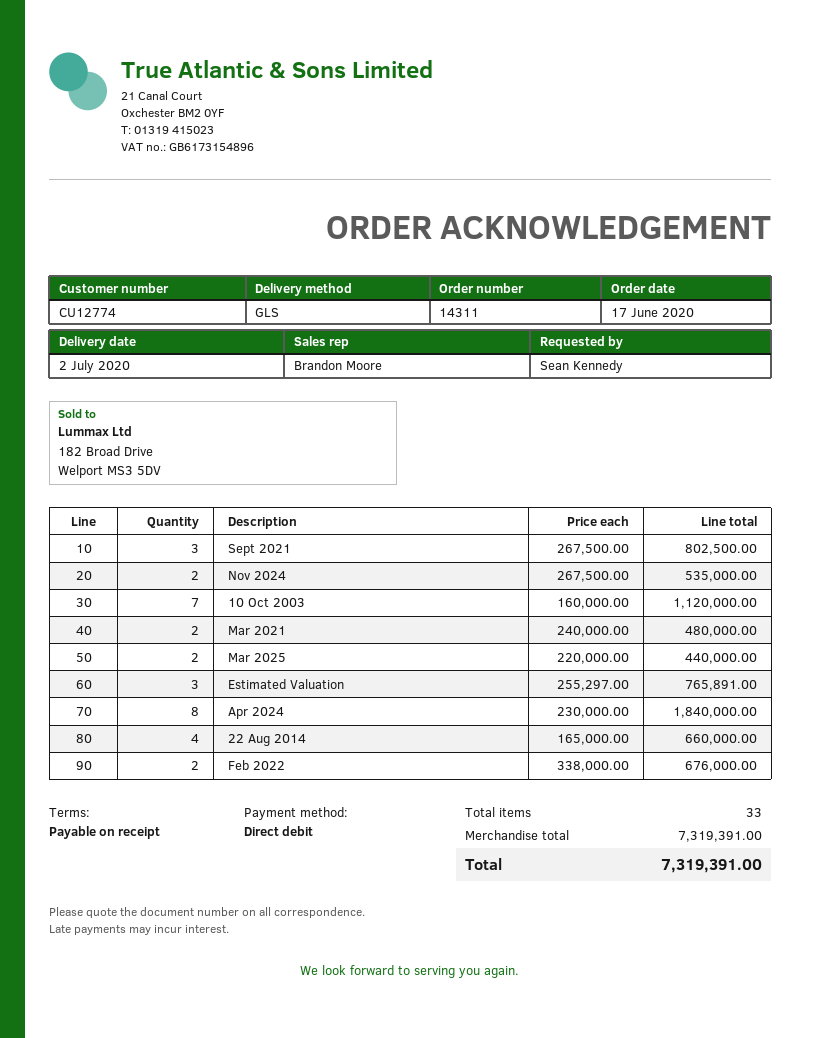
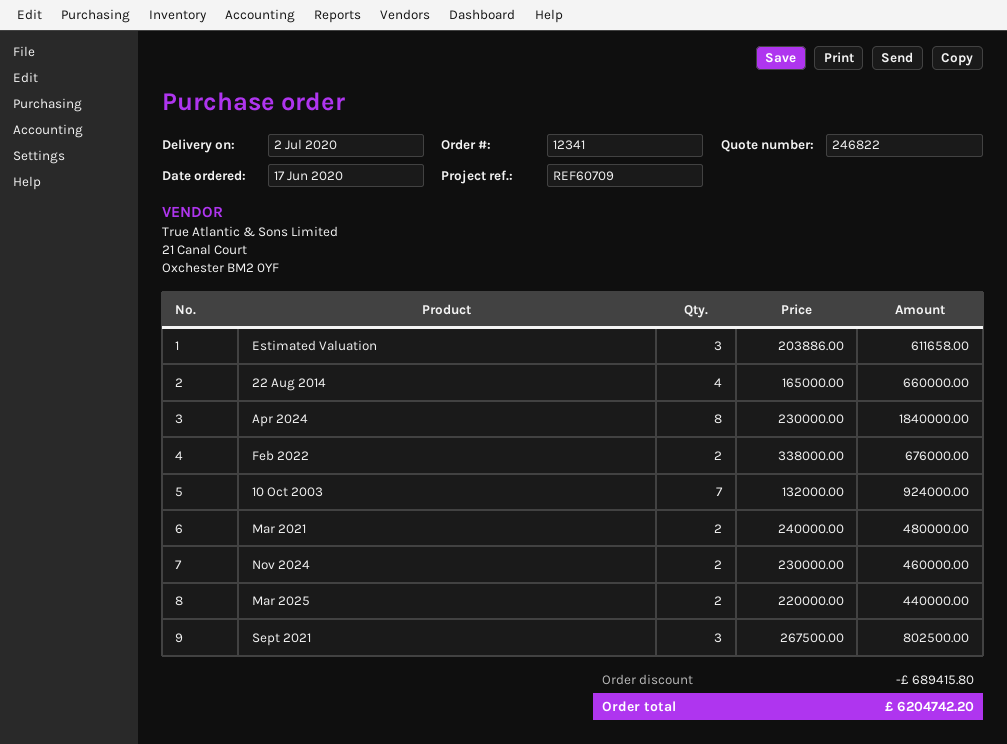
order number: 14311 -> 12341
Nov 2024: 2 x 267500.00 = 535000.00 -> 2 x 230000.00 = 460000.00
10 Oct 2003: 7 x 160000.00 = 1120000.00 -> 7 x 132000.00 = 924000.00
Estimated Valuation: 3 x 255297.00 = 765891.00 -> 3 x 203886.00 = 611658.00
discount: none -> 689415.80
total: 7319391.00 -> 6204742.20

